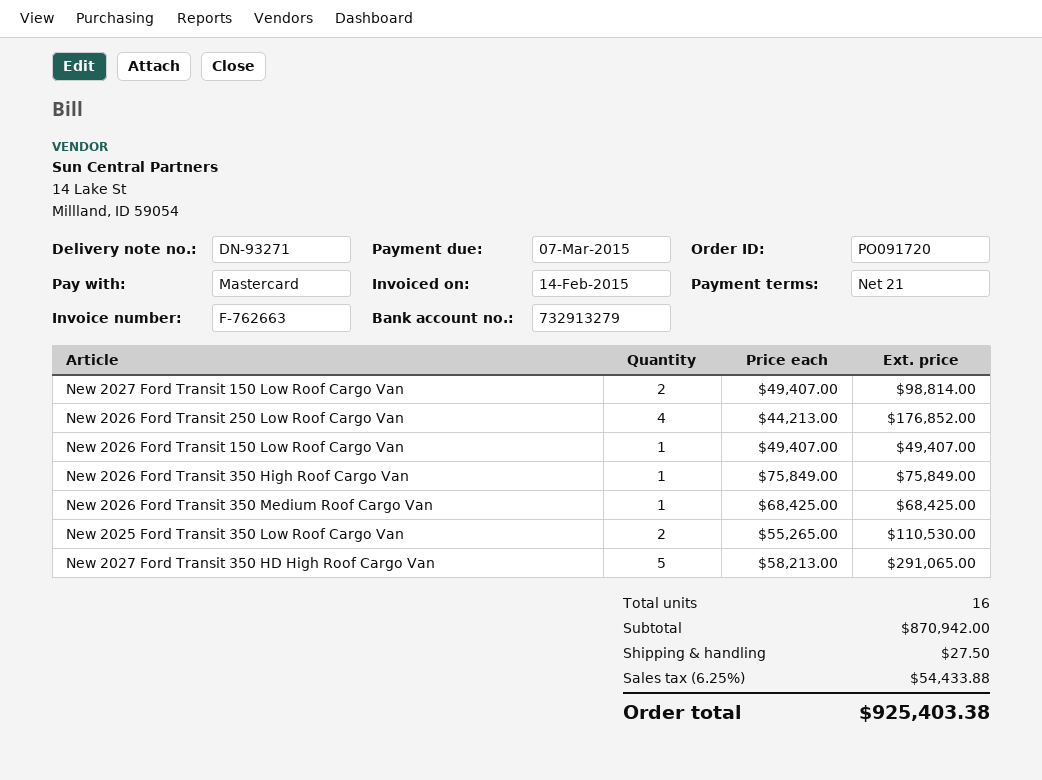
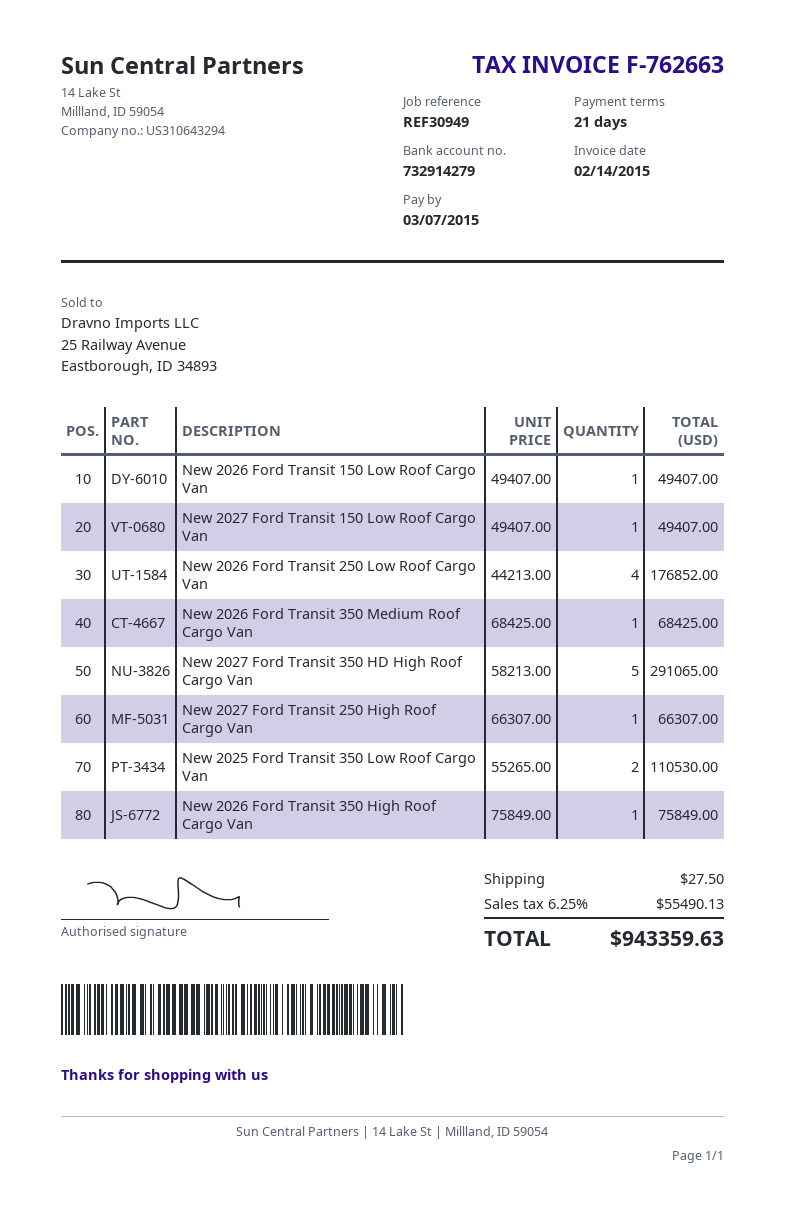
bank account: 732913279 -> 732914279
New 2027 Ford Transit 150 Low Roof Cargo Van: 2 x 49407.00 = 98814.00 -> 1 x 49407.00 = 49407.00
New 2027 Ford Transit 250 High Roof Cargo Van: none -> 1 x 66307.00 = 66307.00
tax: 6.25% = 54433.88 -> 6.25% = 55490.13
total: 925403.38 -> 943359.63

